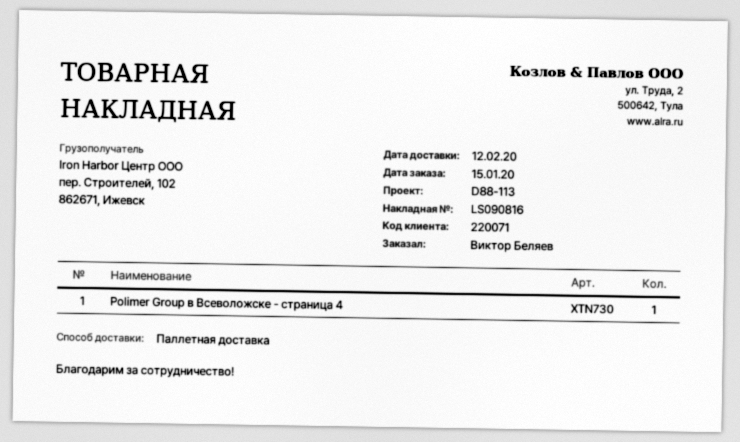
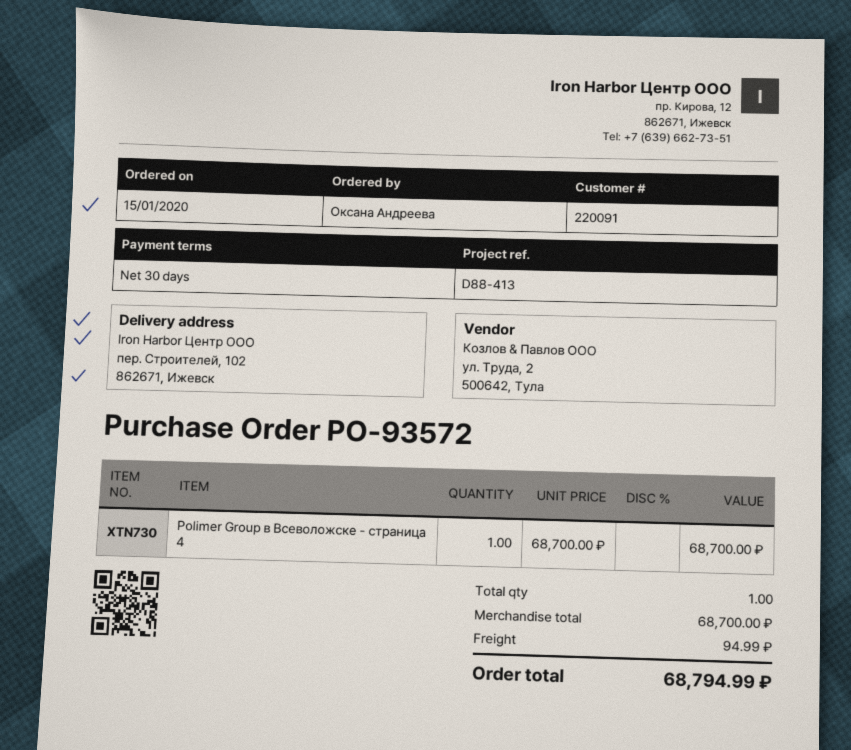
customer number: 220071 -> 220091
reference: D88-113 -> D88-413
ordered by: Виктор Беляев -> Оксана Андреева

